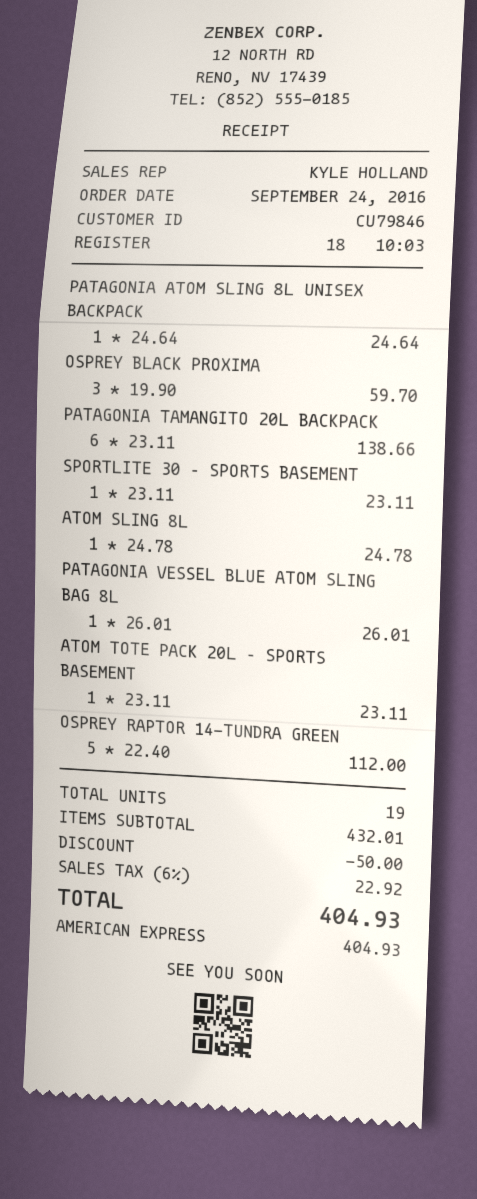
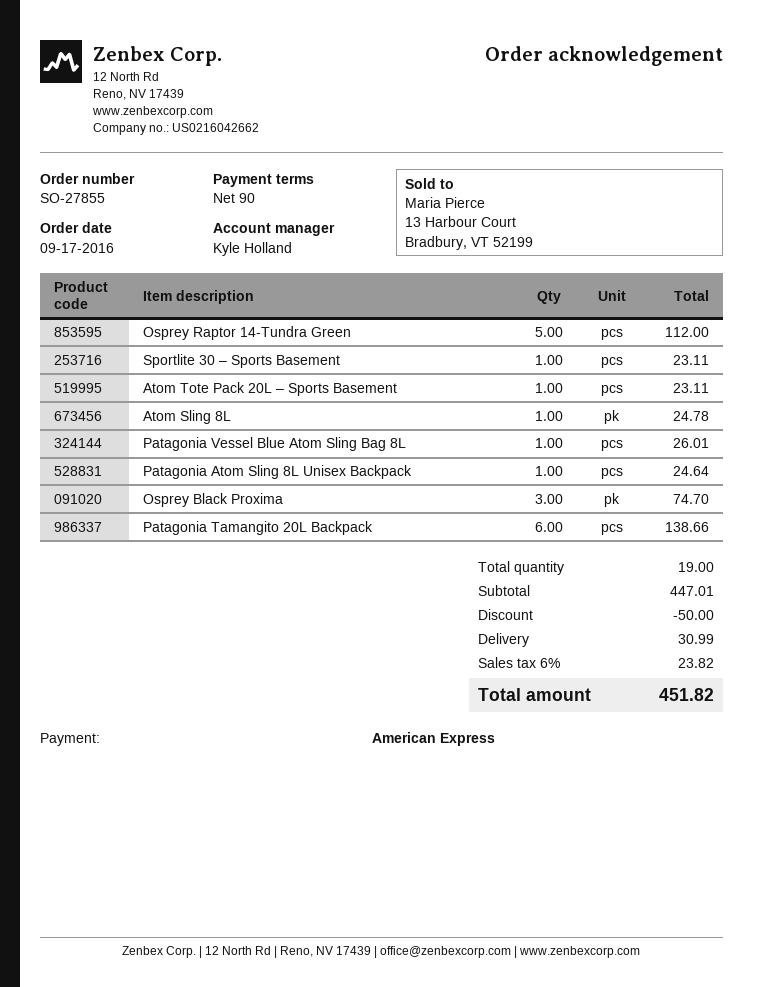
order date: 2016-09-24 -> 2016-09-17
OSPREY BLACK PROXIMA: 3 for 59.70 -> 3 for 74.70
subtotal: 432.01 -> 447.01
shipping: none -> 30.99
tax: 6% = 22.92 -> 6% = 23.82
total: 404.93 -> 451.82

